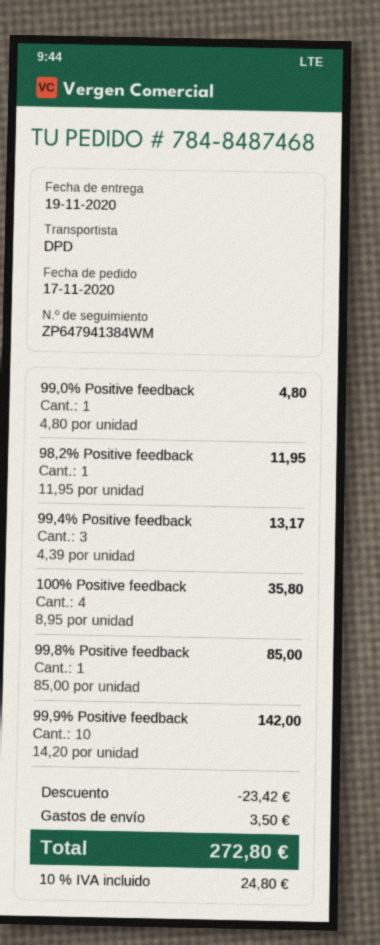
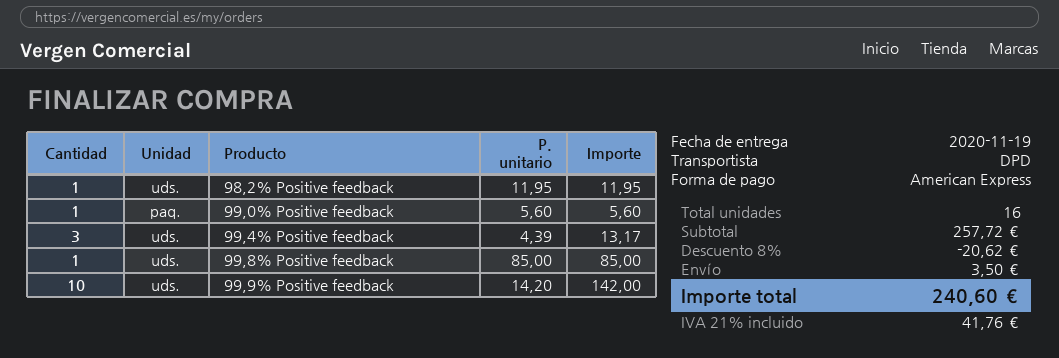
99,0% Positive feedback: 1 x 4.80 = 4.80 -> 1 x 5.60 = 5.60
100% Positive feedback: 4 x 8.95 = 35.80 -> none
discount: 23.42 -> 20.62
tax: 10% = 24.80 -> 21% = 41.76
total: 272.80 -> 240.60

